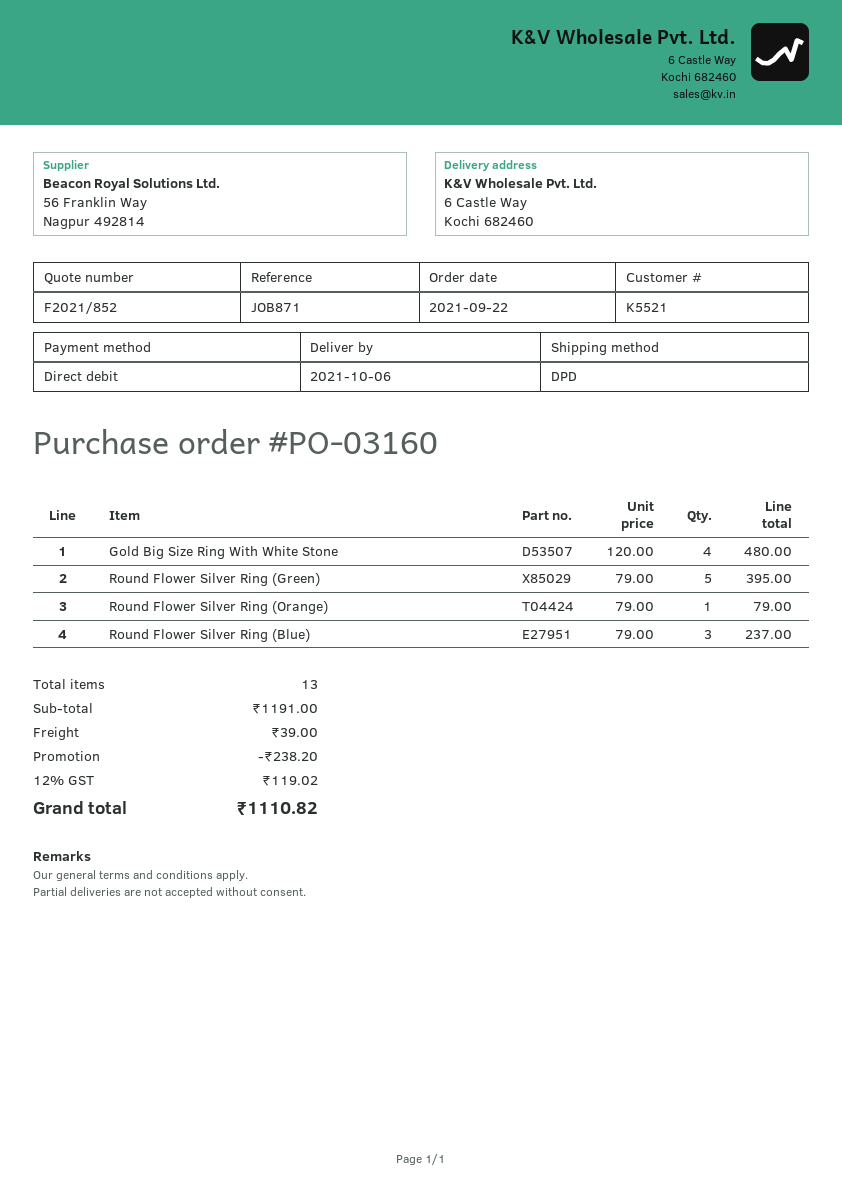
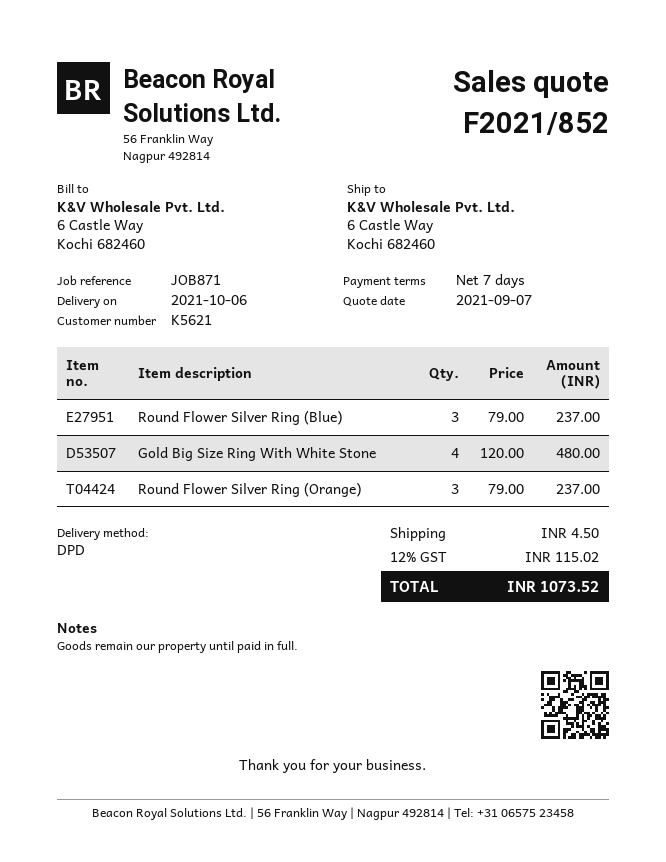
customer number: K5521 -> K5621
Round Flower Silver Ring (Green): 5 x 79.00 = 395.00 -> none
Round Flower Silver Ring (Orange): 1 x 79.00 = 79.00 -> 3 x 79.00 = 237.00
discount: 238.20 -> none
shipping: 39.00 -> 4.50
tax: 12% = 119.02 -> 12% = 115.02
total: 1110.82 -> 1073.52

